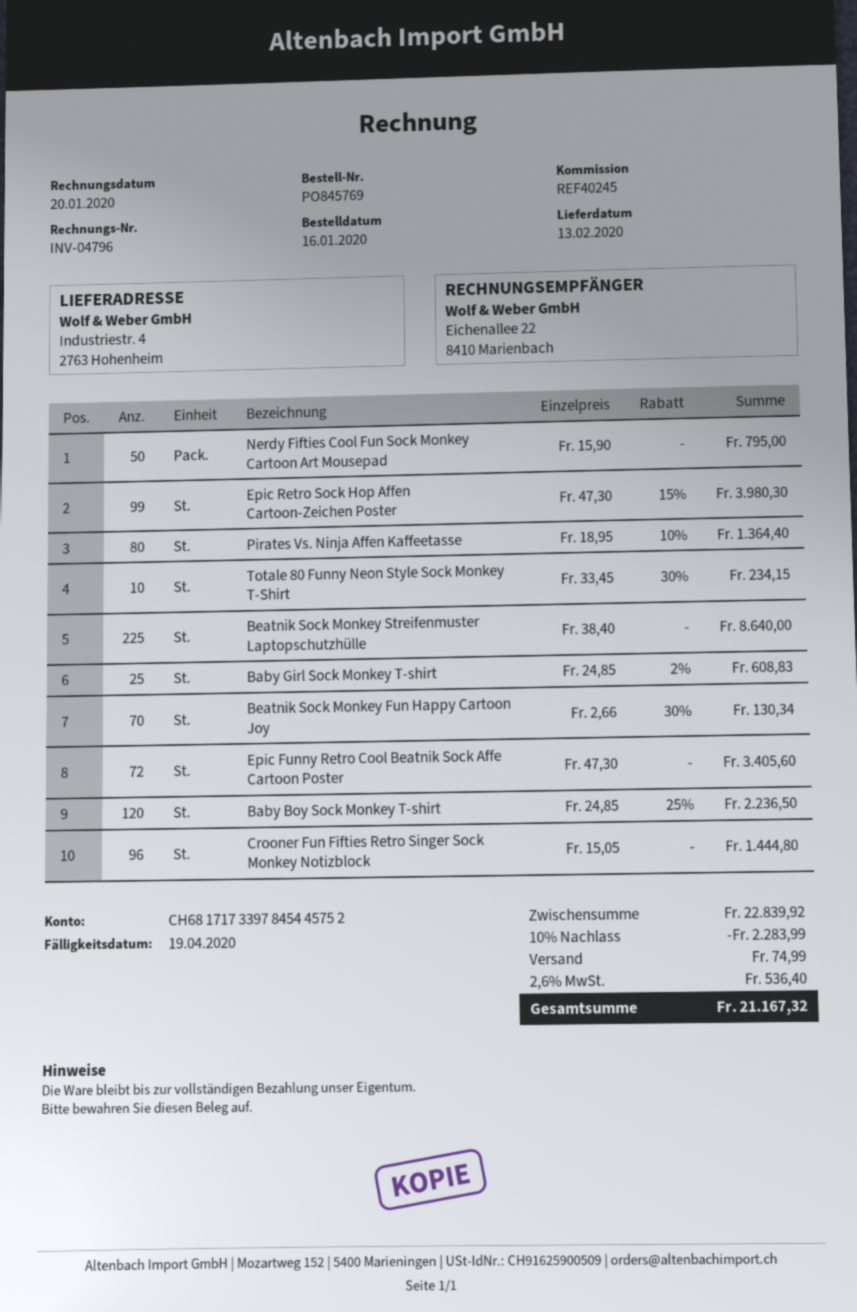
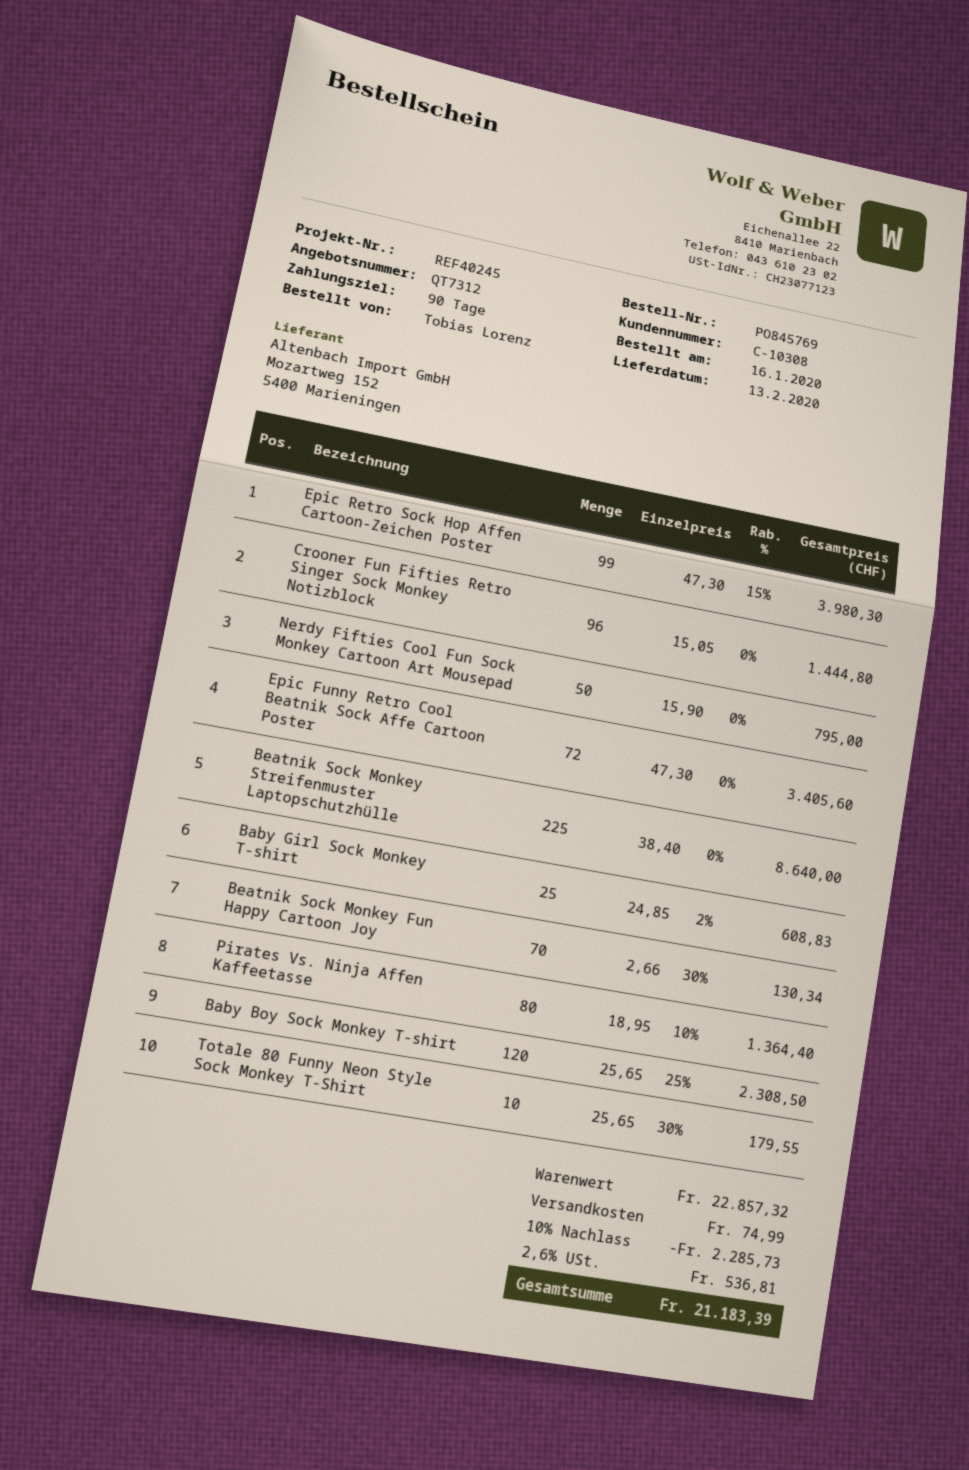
Totale 80 Funny Neon Style Sock Monkey T-Shirt: 10 x 33.45 - 30% = 234.15 -> 10 x 25.65 - 30% = 179.55
Baby Boy Sock Monkey T-shirt: 120 x 24.85 - 25% = 2236.50 -> 120 x 25.65 - 25% = 2308.50
subtotal: 22839.92 -> 22857.32
discount: 10% = 2283.99 -> 10% = 2285.73
tax: 2.6% = 536.40 -> 2.6% = 536.81
total: 21167.32 -> 21183.39

